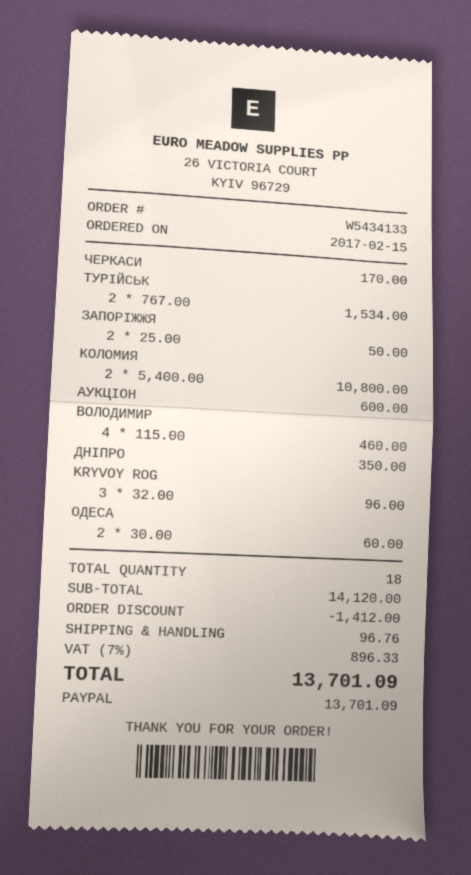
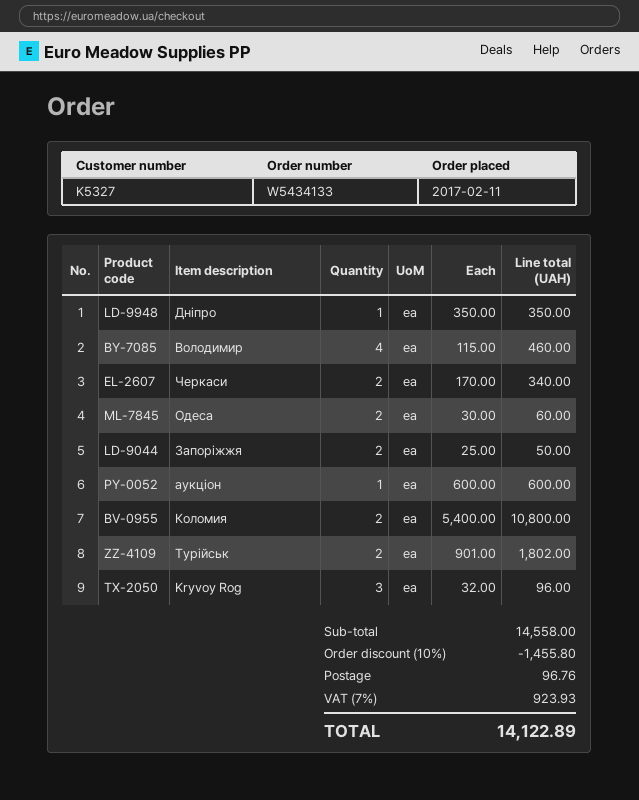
order date: 2017-02-15 -> 2017-02-11
ЧЕРКАСИ: 1 x 170.00 = 170.00 -> 2 x 170.00 = 340.00
ТУРІЙСЬК: 2 x 767.00 = 1534.00 -> 2 x 901.00 = 1802.00
subtotal: 14120.00 -> 14558.00
discount: 1412.00 -> 1455.80
tax: 7% = 896.33 -> 7% = 923.93
total: 13701.09 -> 14122.89

